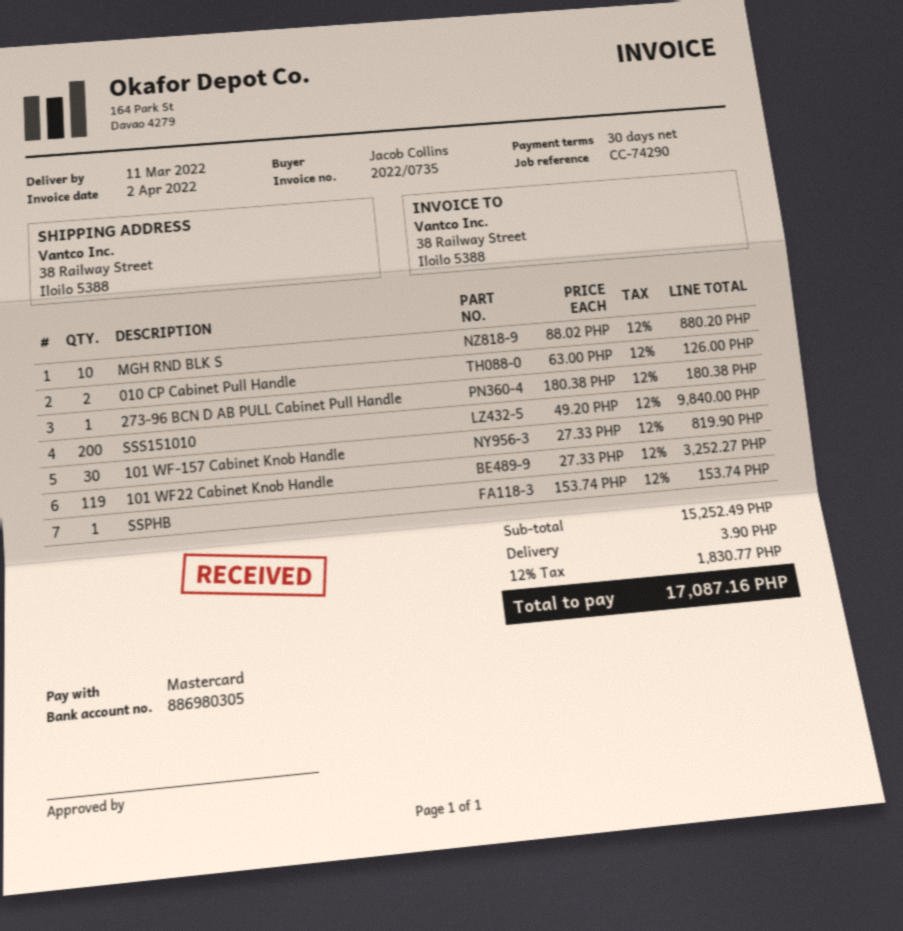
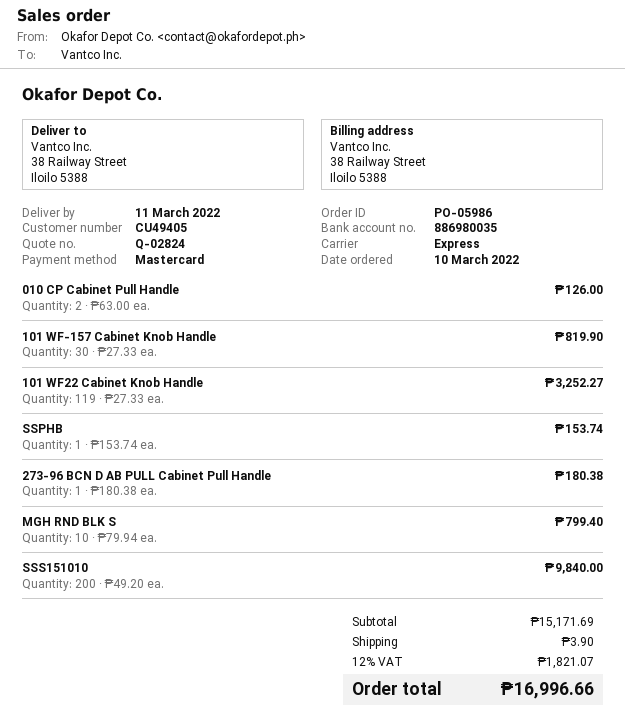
bank account: 886980305 -> 886980035
MGH RND BLK S: 10 x 88.02 = 880.20 -> 10 x 79.94 = 799.40
subtotal: 15252.49 -> 15171.69
tax: 12% = 1830.77 -> 12% = 1821.07
total: 17087.16 -> 16996.66

